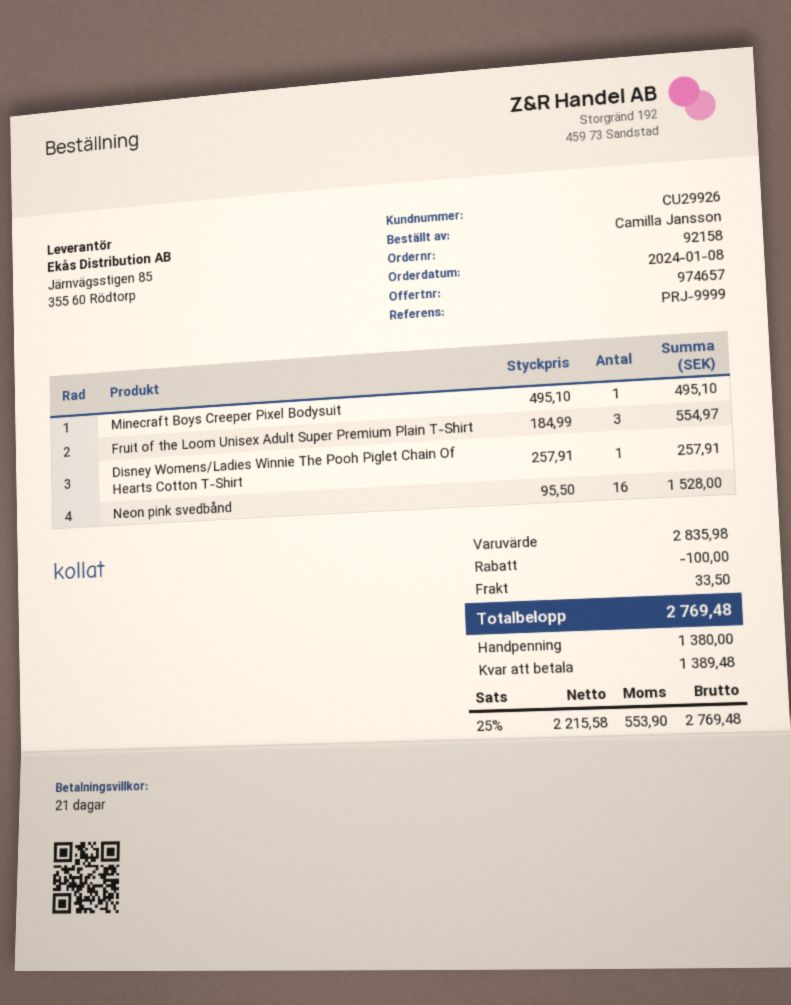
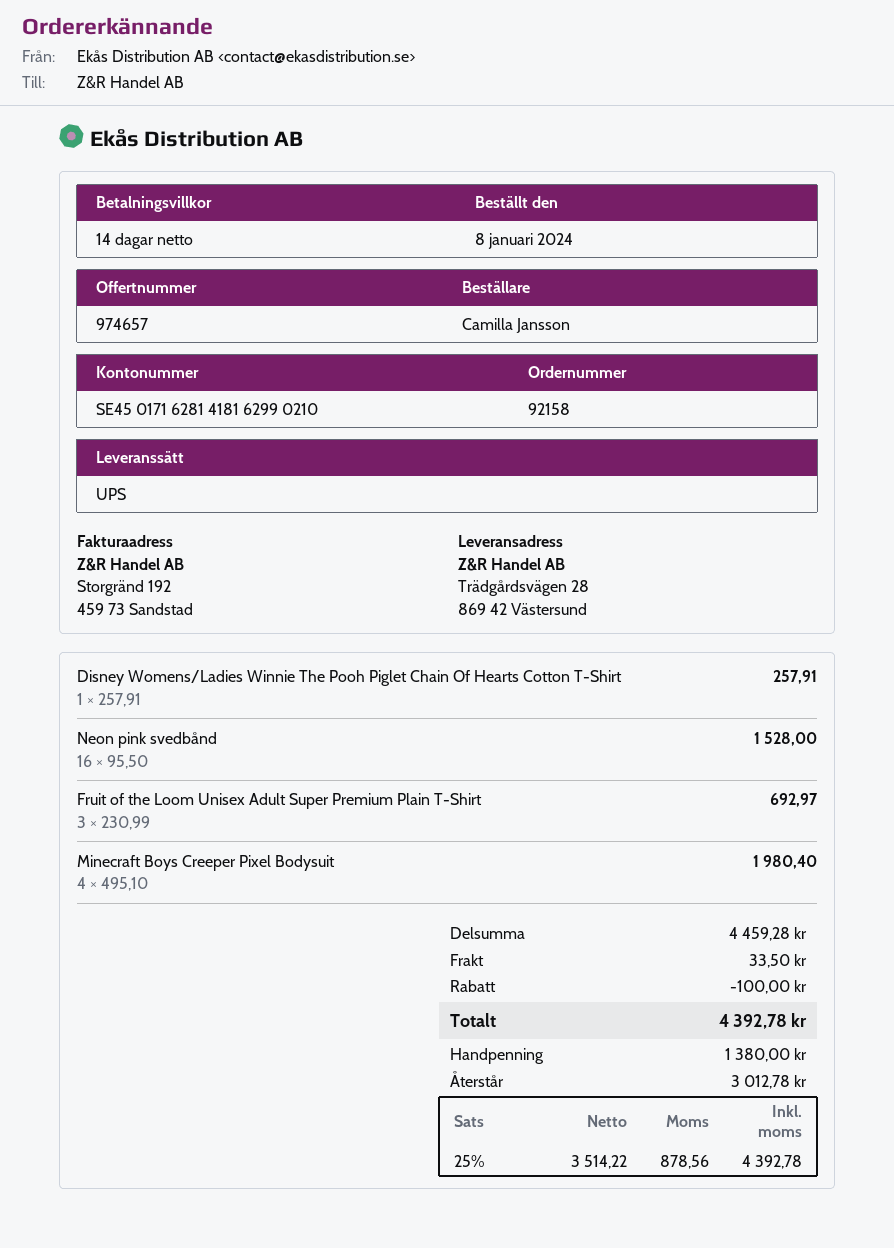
payment terms: 21 days -> 14 days
Minecraft Boys Creeper Pixel Bodysuit: 1 x 495.10 = 495.10 -> 4 x 495.10 = 1980.40
Fruit of the Loom Unisex Adult Super Premium Plain T-Shirt: 3 x 184.99 = 554.97 -> 3 x 230.99 = 692.97
subtotal: 2835.98 -> 4459.28
net: 2215.58 -> 3514.22
tax: 25% = 553.90 -> 25% = 878.56
total: 2769.48 -> 4392.78
balance: 1389.48 -> 3012.78

